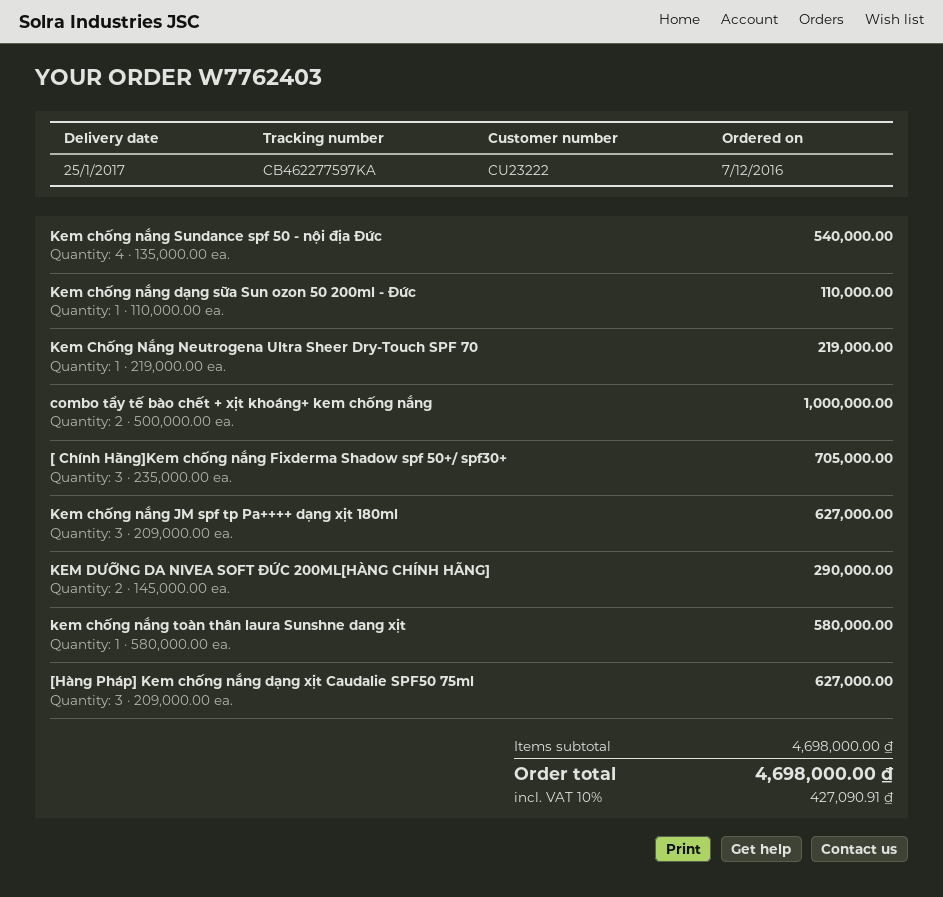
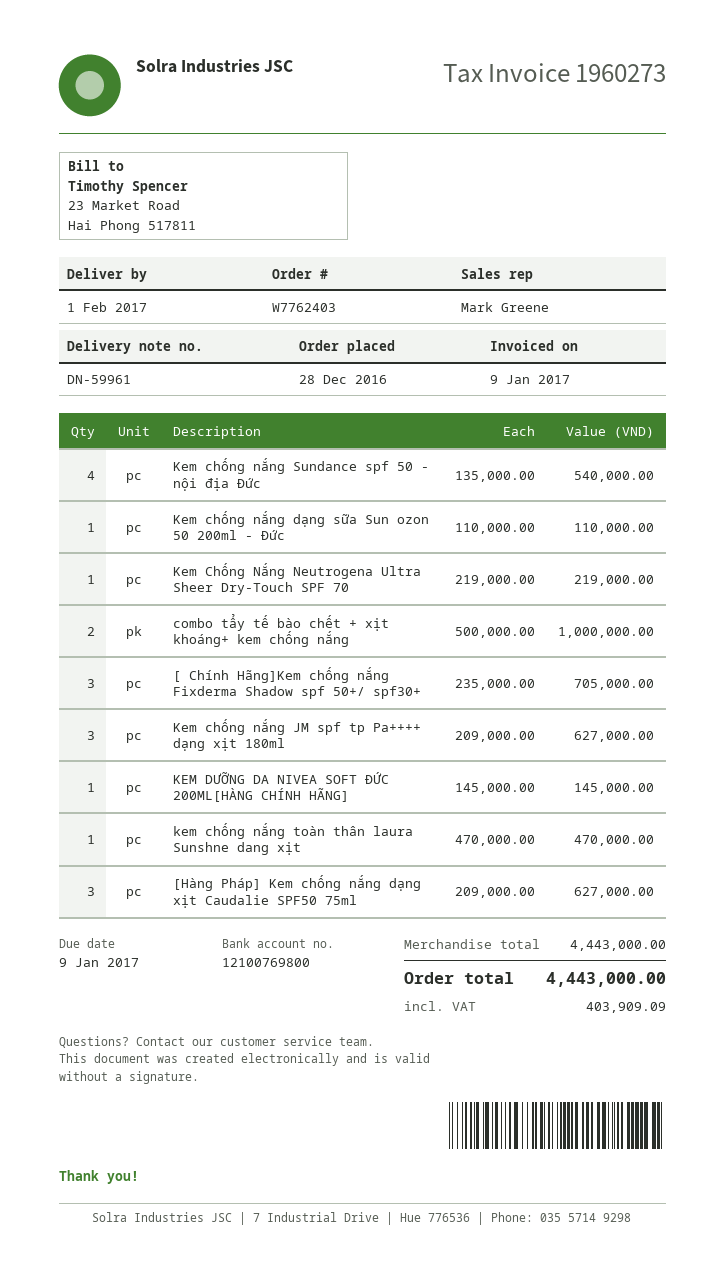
order date: 2016-12-07 -> 2016-12-28
delivery date: 2017-01-25 -> 2017-02-01
KEM DƯỠNG DA NIVEA SOFT ĐỨC 200ML[HÀNG CHÍNH HÃNG]: 2 x 145000.00 = 290000.00 -> 1 x 145000.00 = 145000.00
kem chống nắng toàn thân laura Sunshne dang xịt: 1 x 580000.00 = 580000.00 -> 1 x 470000.00 = 470000.00
subtotal: 4698000.00 -> 4443000.00
tax: 427090.91 -> 403909.09
total: 4698000.00 -> 4443000.00

